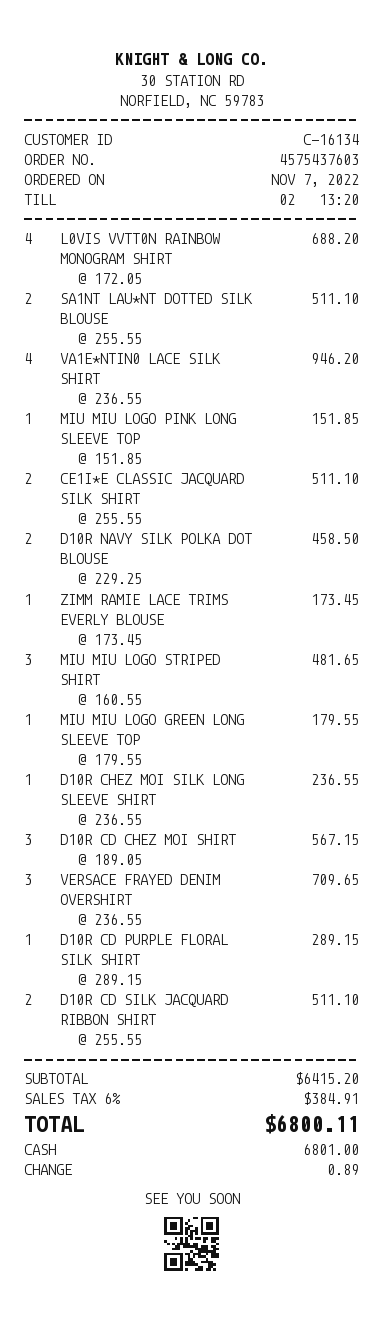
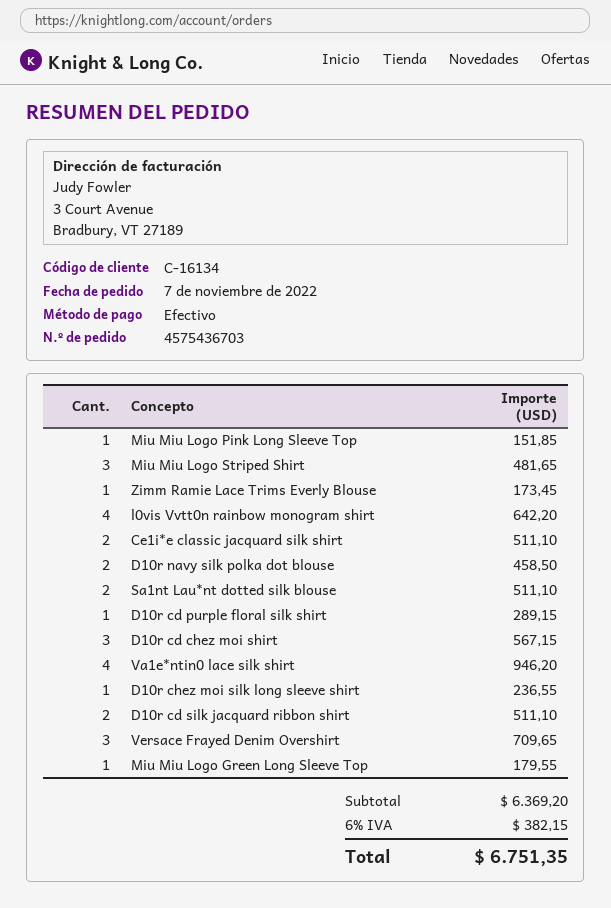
order number: 4575437603 -> 4575436703
L0VIS VVTT0N RAINBOW MONOGRAM SHIRT: 4 for 688.20 -> 4 for 642.20
subtotal: 6415.20 -> 6369.20
tax: 6% = 384.91 -> 6% = 382.15
total: 6800.11 -> 6751.35

